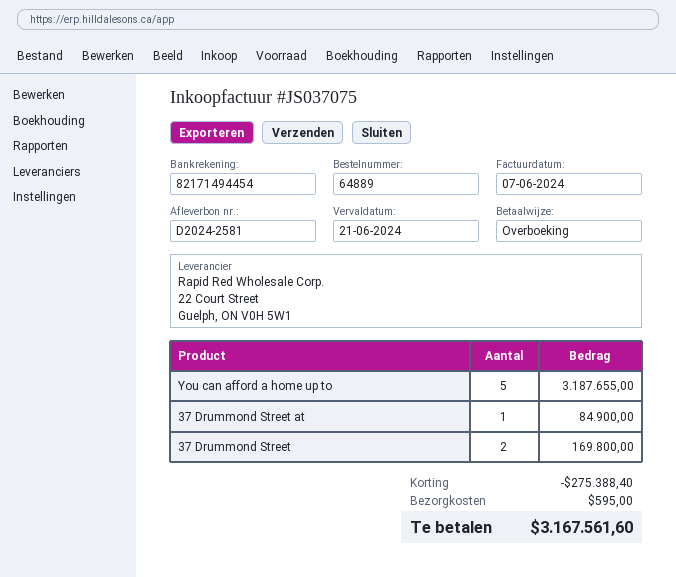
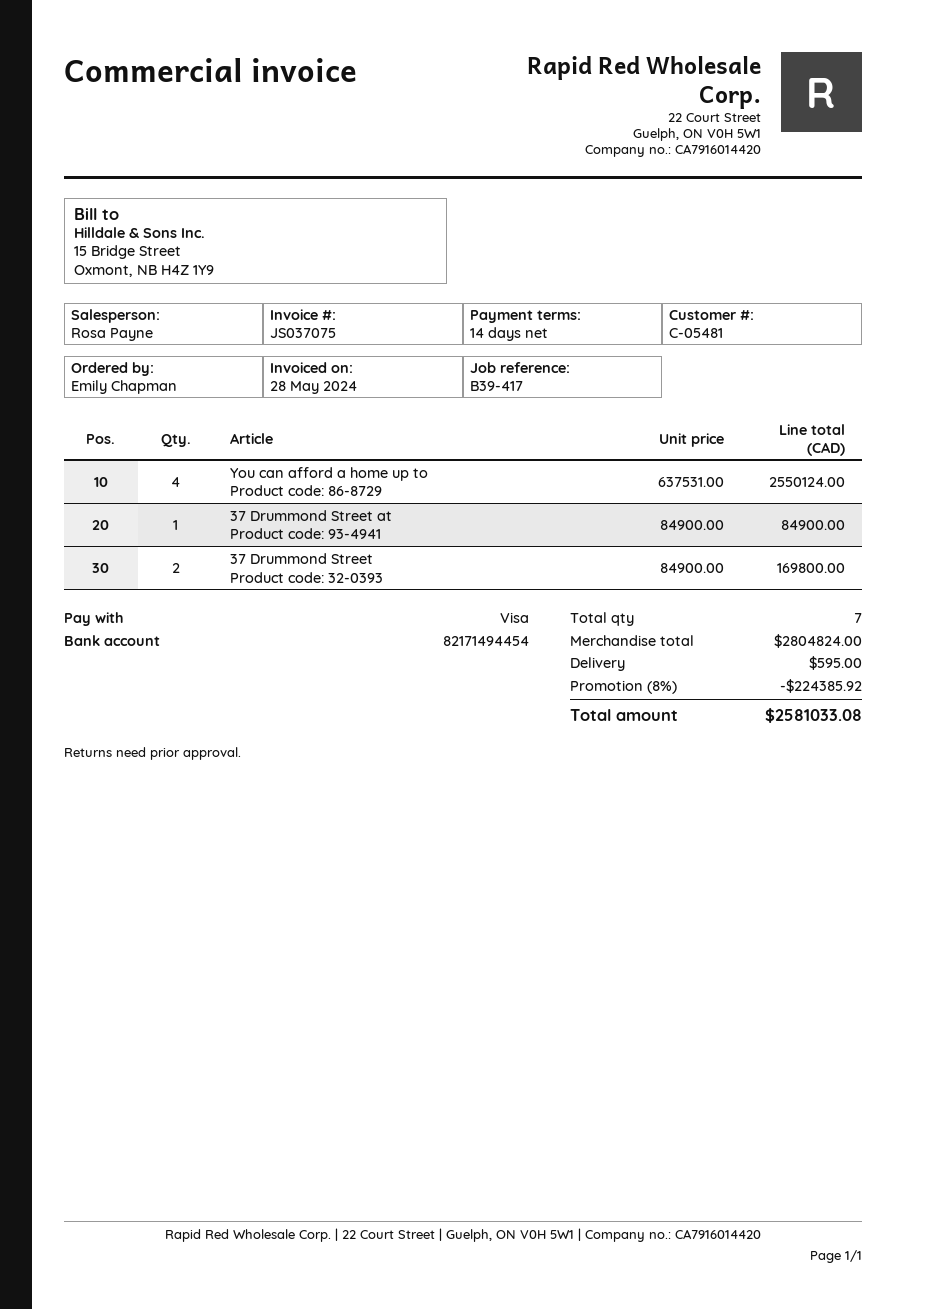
invoice date: 2024-06-07 -> 2024-05-28
payment method: bank transfer -> Visa
You can afford a home up to: 5 for 3187655.00 -> 4 for 2550124.00
discount: 275388.40 -> 224385.92
total: 3167561.60 -> 2581033.08

